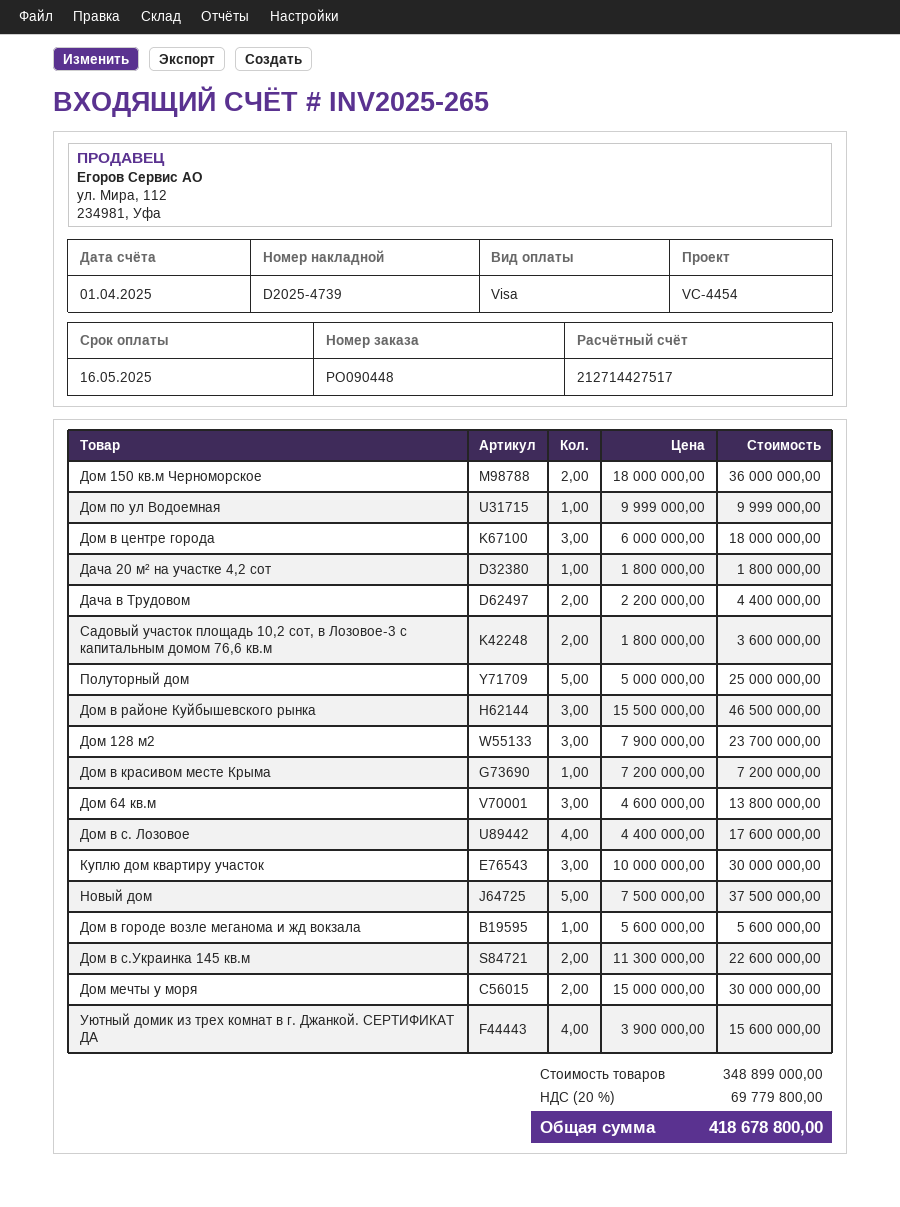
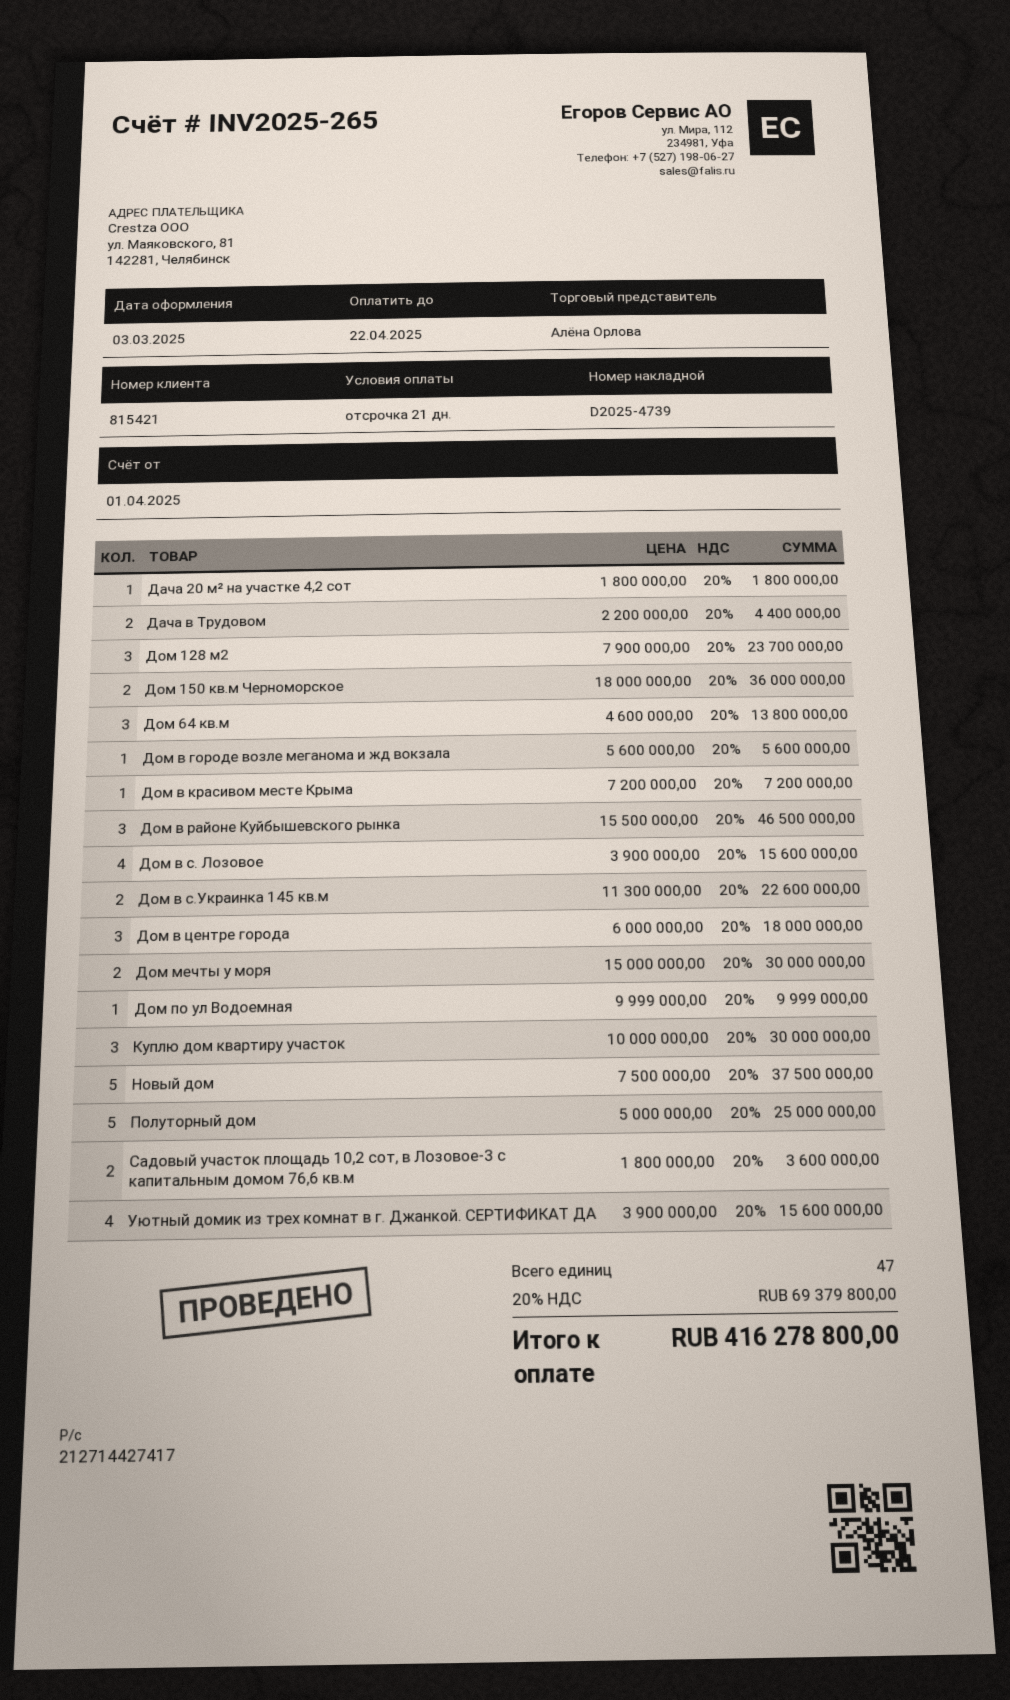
due date: 2025-05-16 -> 2025-04-22
bank account: 212714427517 -> 212714427417
Дом в с. Лозовое: 4 x 4400000.00 = 17600000.00 -> 4 x 3900000.00 = 15600000.00
tax: 20% = 69779800.00 -> 20% = 69379800.00
total: 418678800.00 -> 416278800.00

